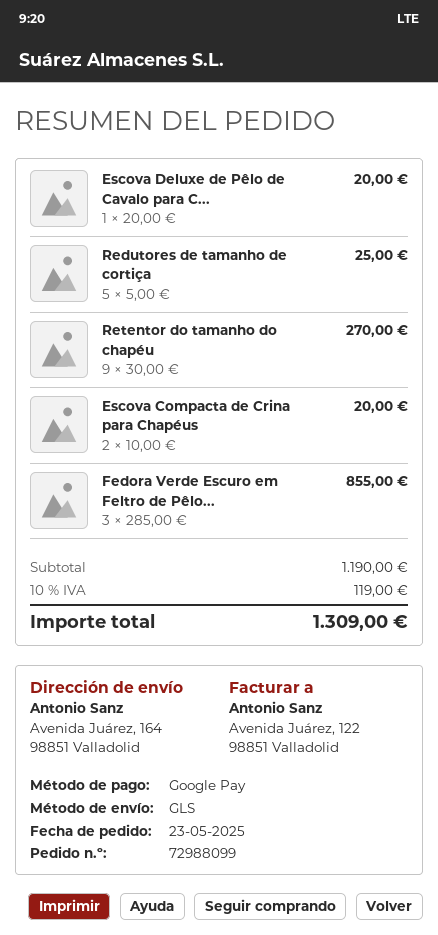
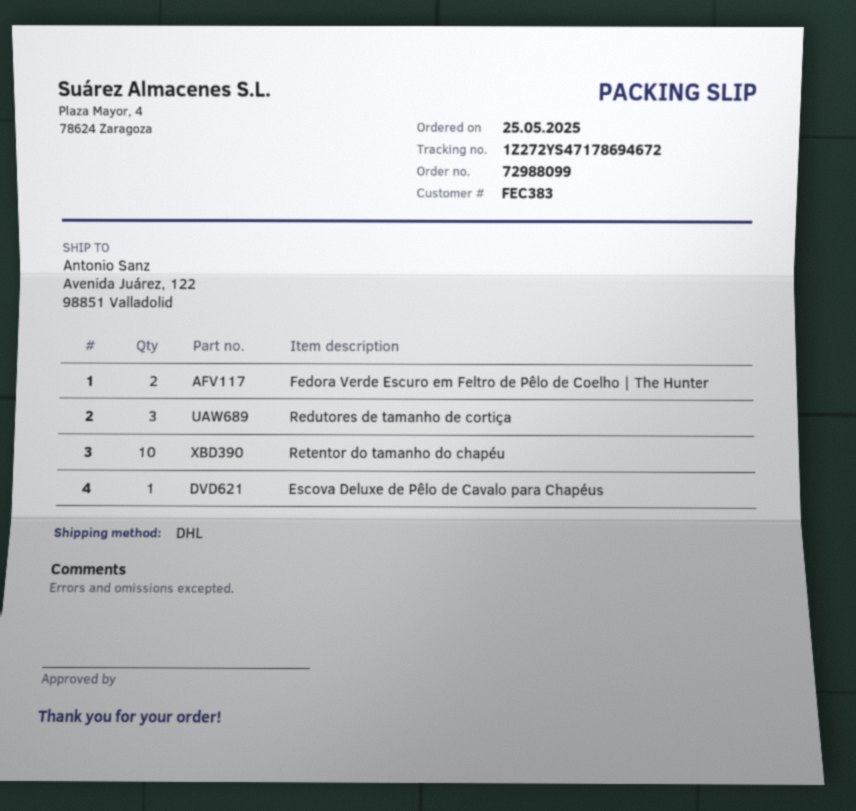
order date: 2025-05-23 -> 2025-05-25
shipping method: GLS -> DHL
ship to: Avenida Juárez, 164, 98851 Valladolid -> Avenida Juárez, 122, 98851 Valladolid
Redutores de tamanho de cortiça: 5 -> 3
Retentor do tamanho do chapéu: 9 -> 10
Escova Compacta de Crina para Chapéus: 2 -> none
Fedora Verde Escuro em Feltro de Pêlo...: 3 -> 2

